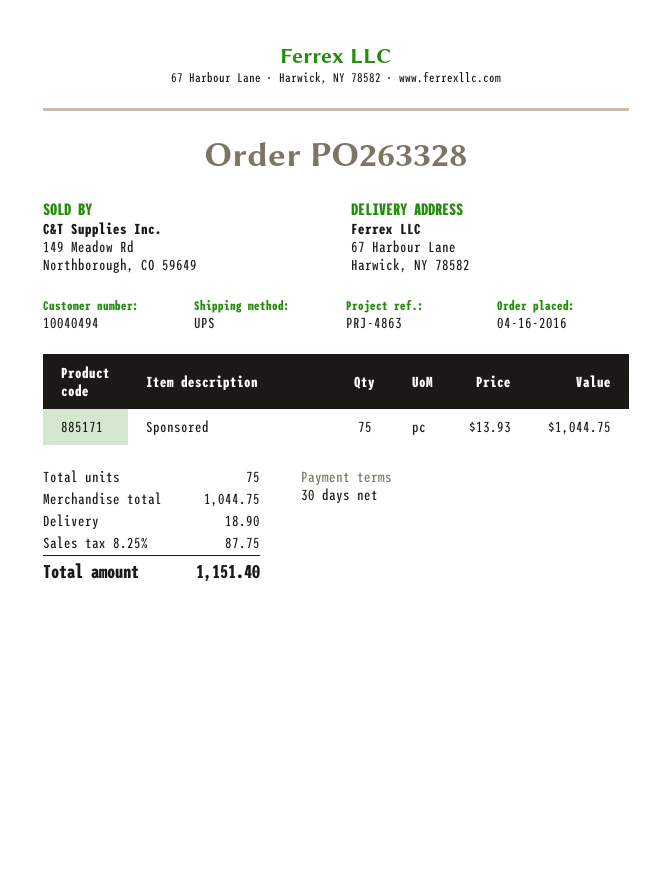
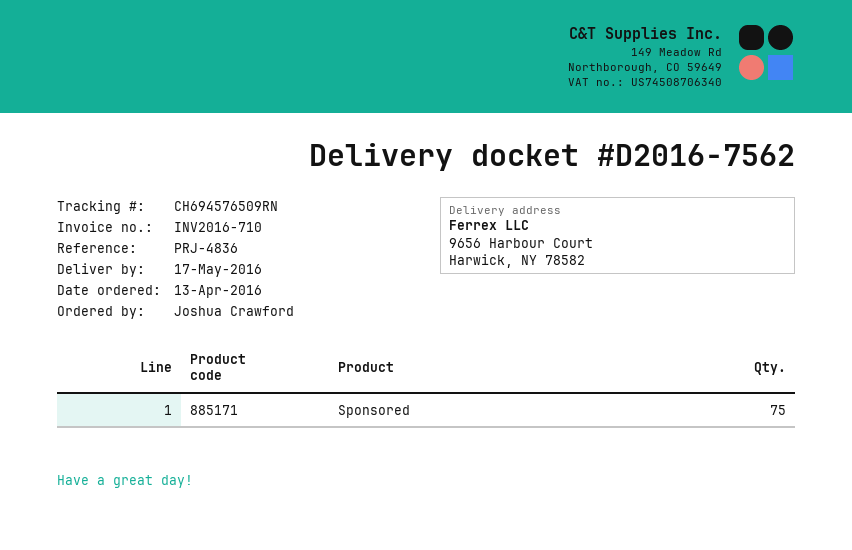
order date: 2016-04-16 -> 2016-04-13
reference: PRJ-4863 -> PRJ-4836
ship to: 67 Harbour Lane, Harwick, NY 78582 -> 9656 Harbour Court, Harwick, NY 78582

